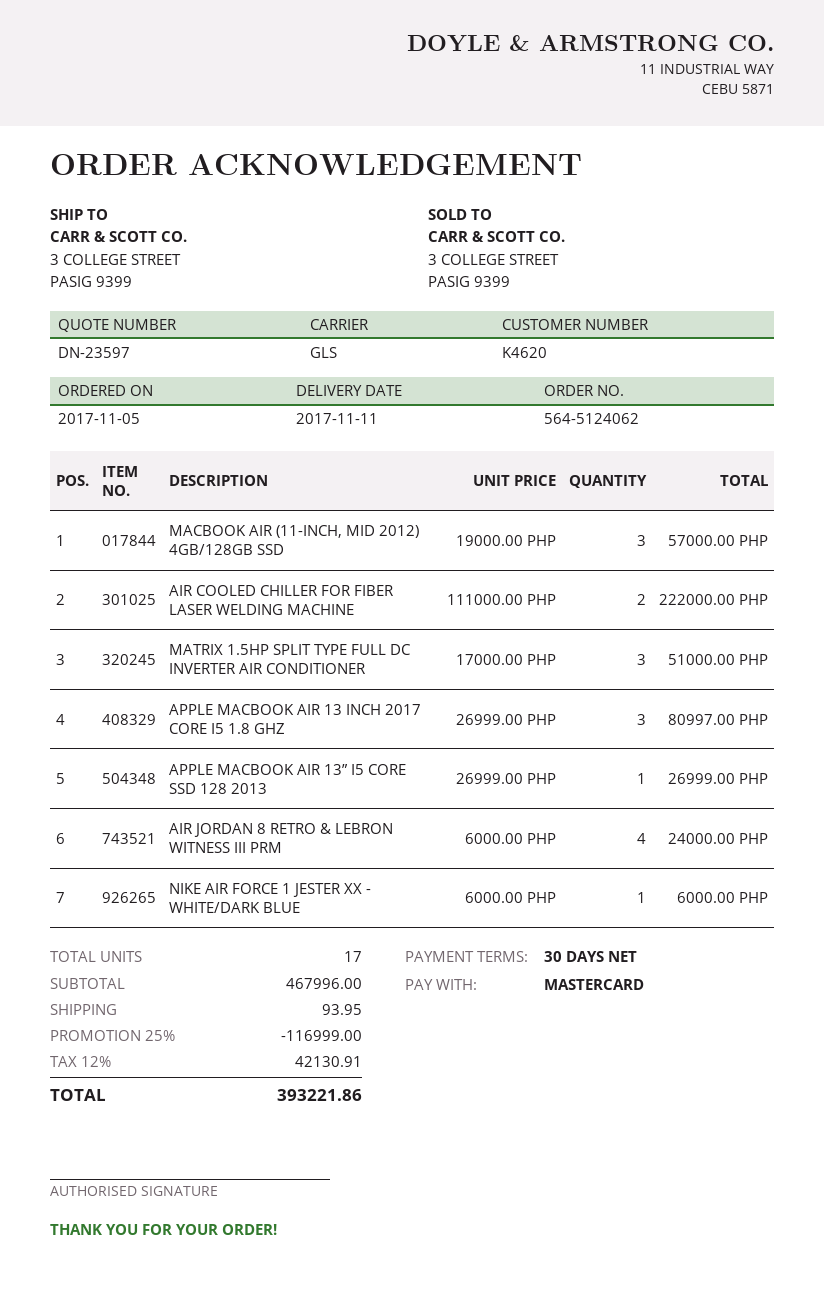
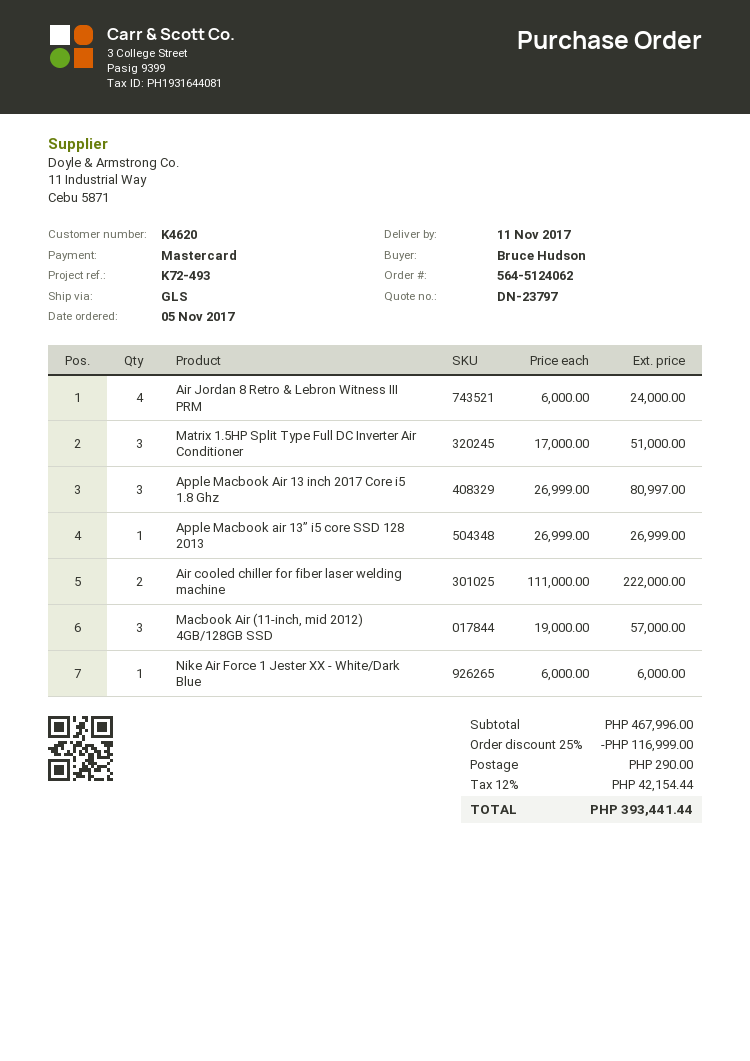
quote number: DN-23597 -> DN-23797
shipping: 93.95 -> 290.00
tax: 12% = 42130.91 -> 12% = 42154.44
total: 393221.86 -> 393441.44

